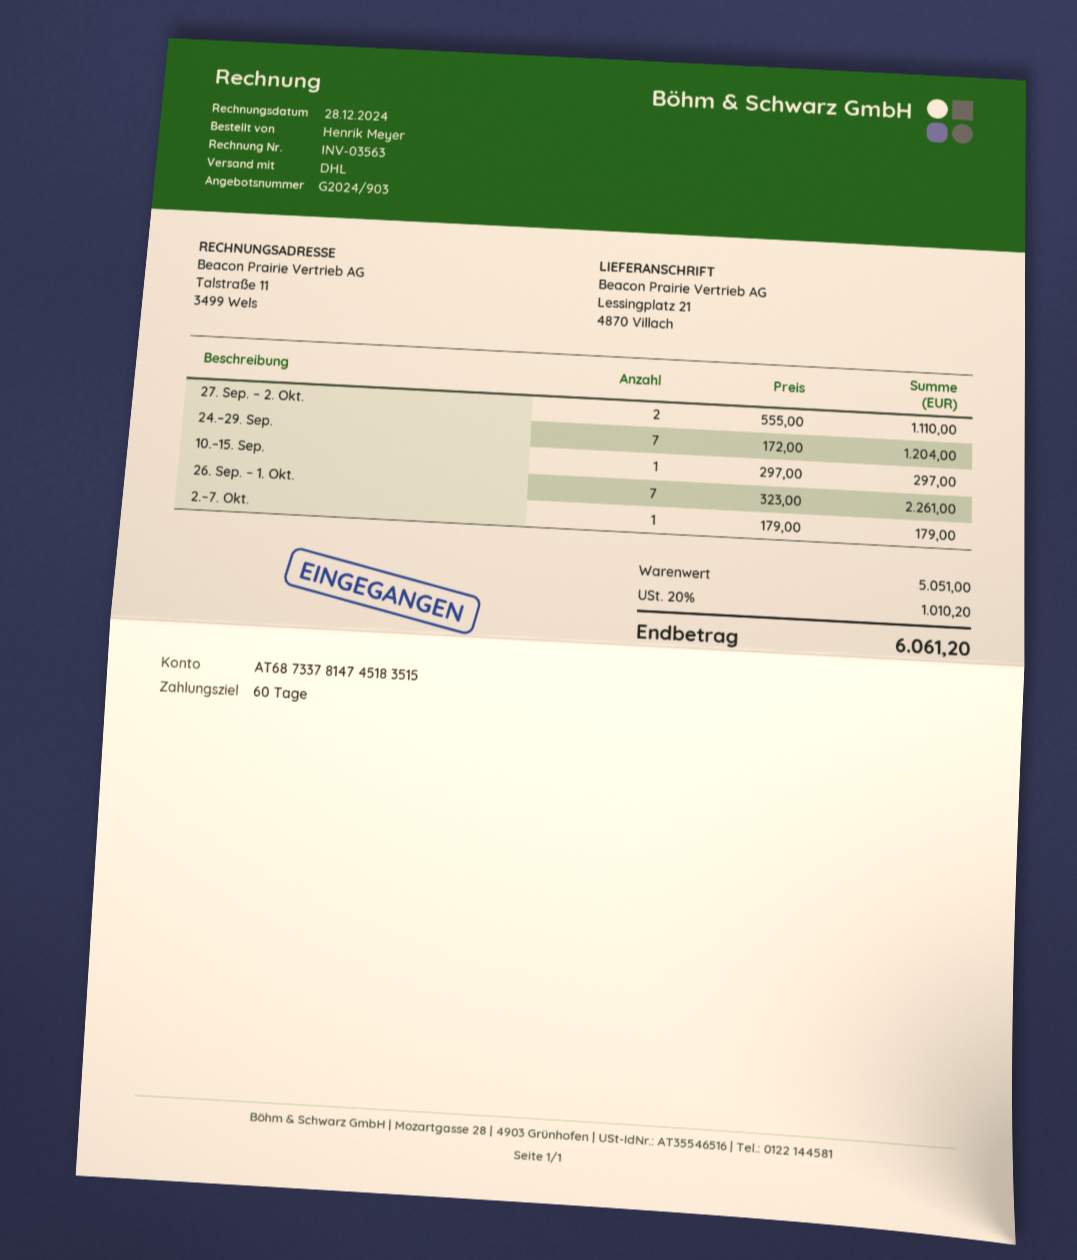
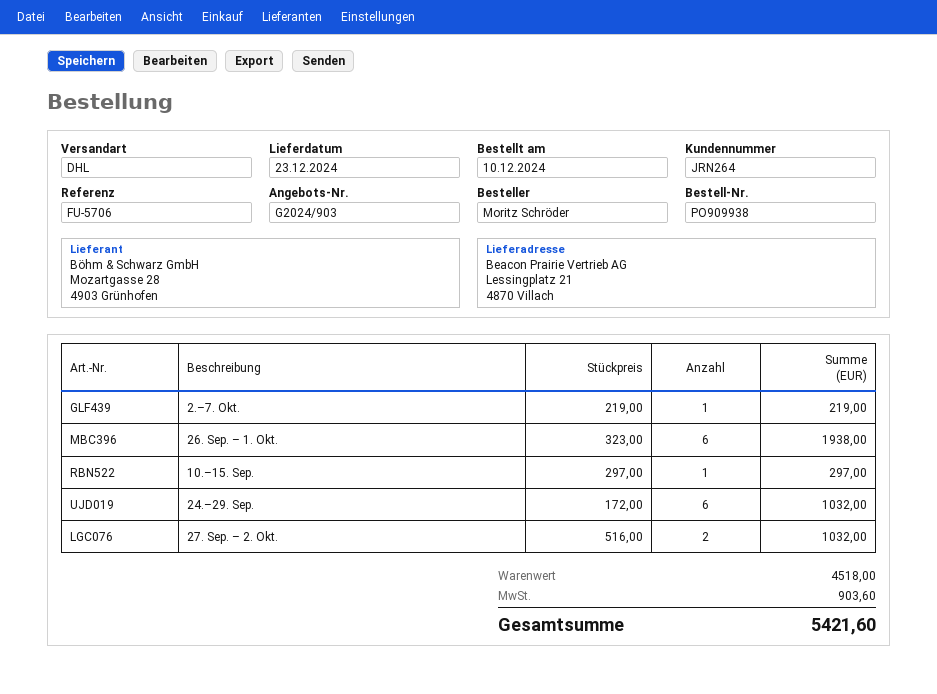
ordered by: Henrik Meyer -> Moritz Schröder
27. Sep. – 2. Okt.: 2 x 555.00 = 1110.00 -> 2 x 516.00 = 1032.00
24.–29. Sep.: 7 x 172.00 = 1204.00 -> 6 x 172.00 = 1032.00
26. Sep. – 1. Okt.: 7 x 323.00 = 2261.00 -> 6 x 323.00 = 1938.00
2.–7. Okt.: 1 x 179.00 = 179.00 -> 1 x 219.00 = 219.00
subtotal: 5051.00 -> 4518.00
tax: 1010.20 -> 903.60
total: 6061.20 -> 5421.60

